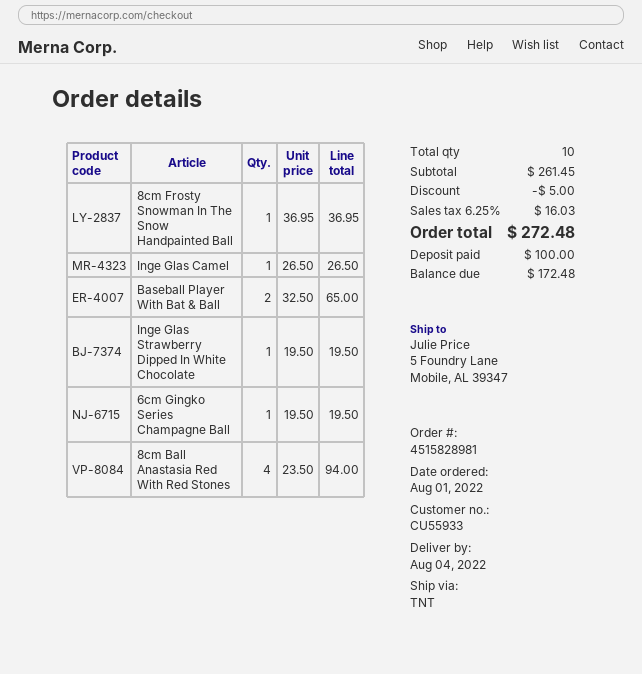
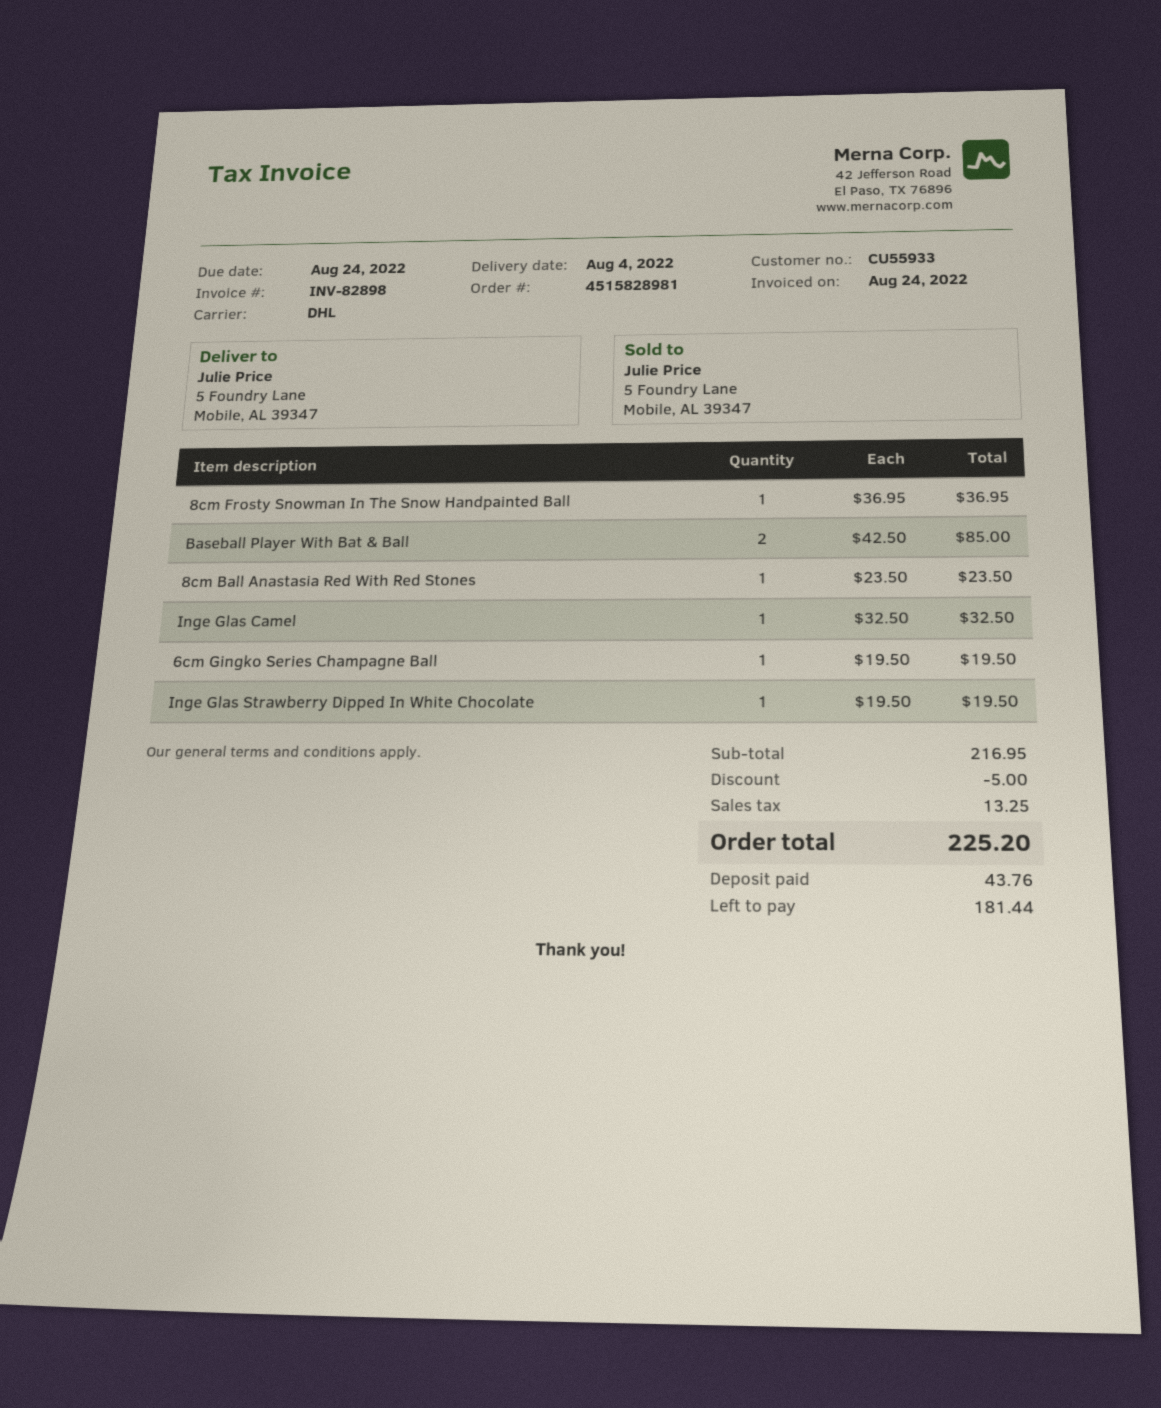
shipping method: TNT -> DHL
Inge Glas Camel: 1 x 26.50 = 26.50 -> 1 x 32.50 = 32.50
Baseball Player With Bat & Ball: 2 x 32.50 = 65.00 -> 2 x 42.50 = 85.00
8cm Ball Anastasia Red With Red Stones: 4 x 23.50 = 94.00 -> 1 x 23.50 = 23.50
subtotal: 261.45 -> 216.95
tax: 16.03 -> 13.25
total: 272.48 -> 225.20
deposit: 100.00 -> 43.76
balance: 172.48 -> 181.44

